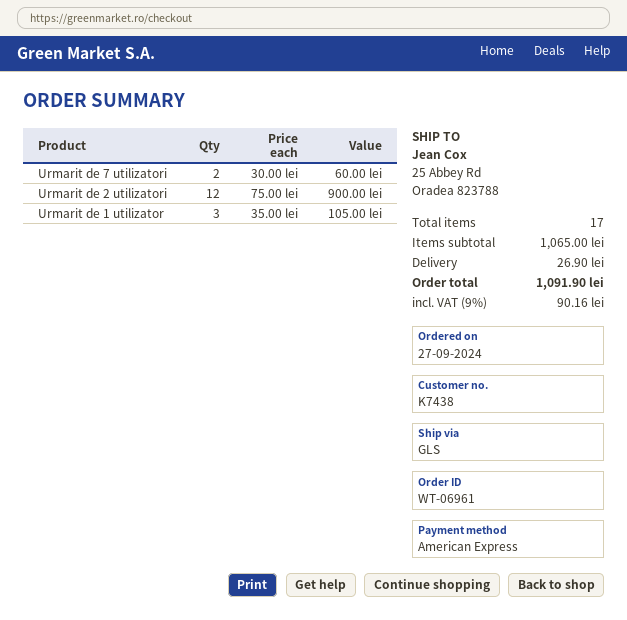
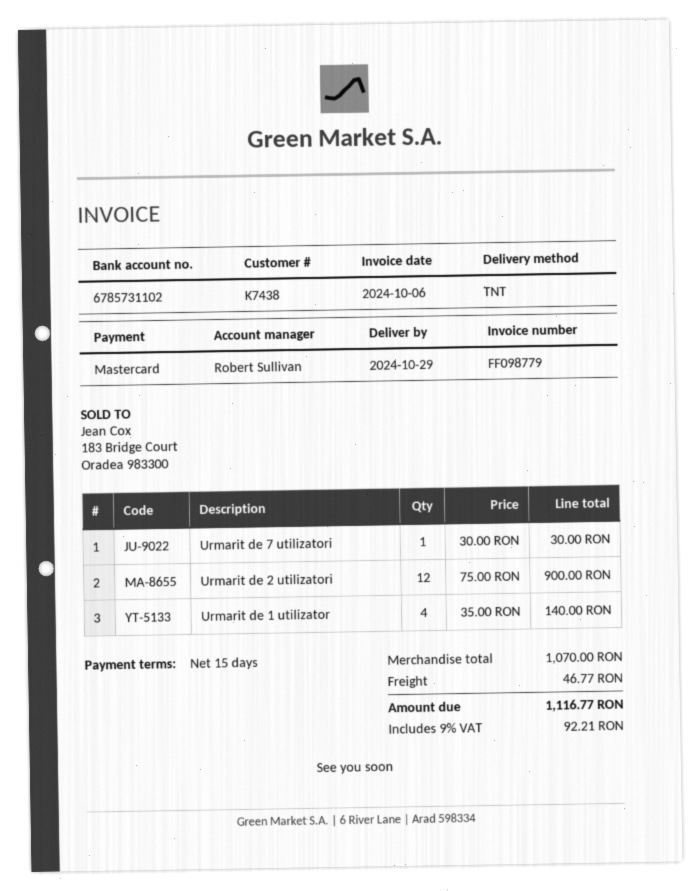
payment method: American Express -> Mastercard
shipping method: GLS -> TNT
Urmarit de 7 utilizatori: 2 x 30.00 = 60.00 -> 1 x 30.00 = 30.00
Urmarit de 1 utilizator: 3 x 35.00 = 105.00 -> 4 x 35.00 = 140.00
subtotal: 1065.00 -> 1070.00
shipping: 26.90 -> 46.77
tax: 9% = 90.16 -> 9% = 92.21
total: 1091.90 -> 1116.77

